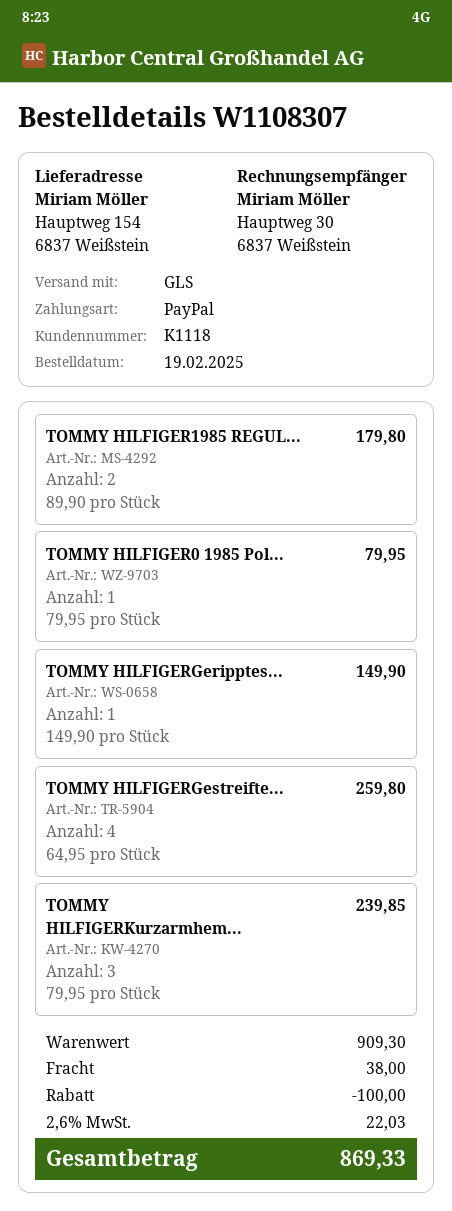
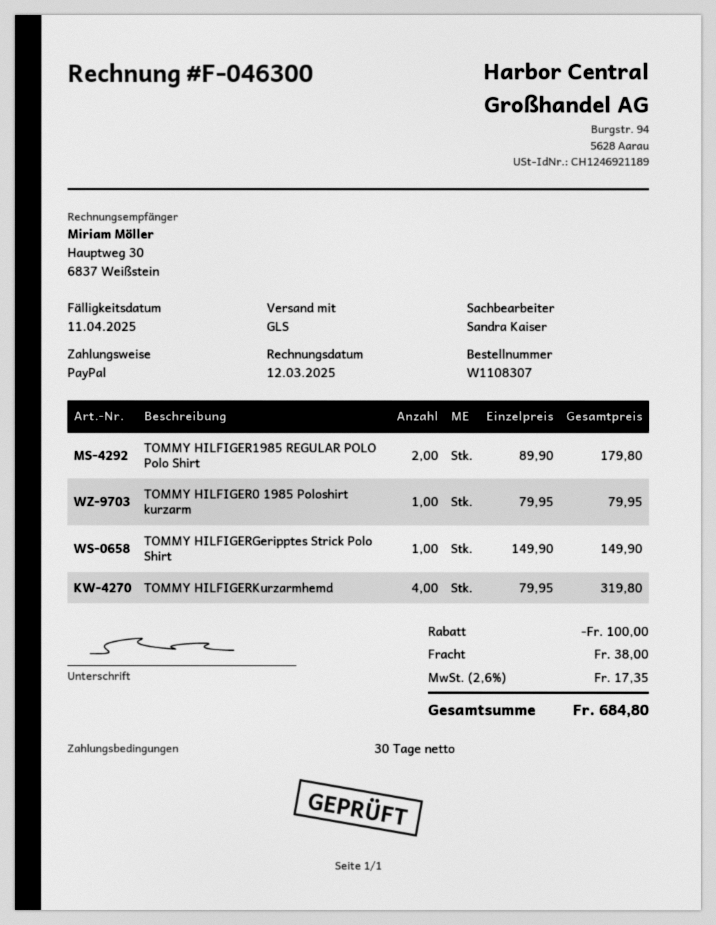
TOMMY HILFIGERGestreifte...: 4 x 64.95 = 259.80 -> none
TOMMY HILFIGERKurzarmhem...: 3 x 79.95 = 239.85 -> 4 x 79.95 = 319.80
tax: 2.6% = 22.03 -> 2.6% = 17.35
total: 869.33 -> 684.80

